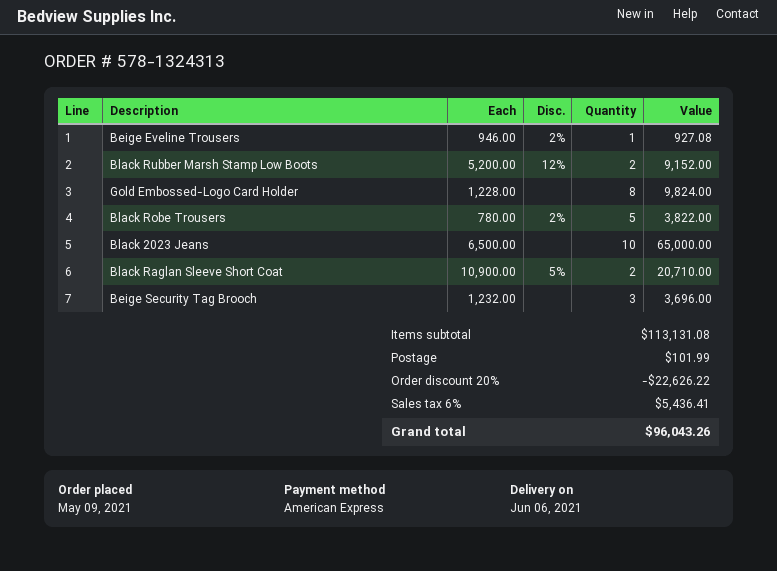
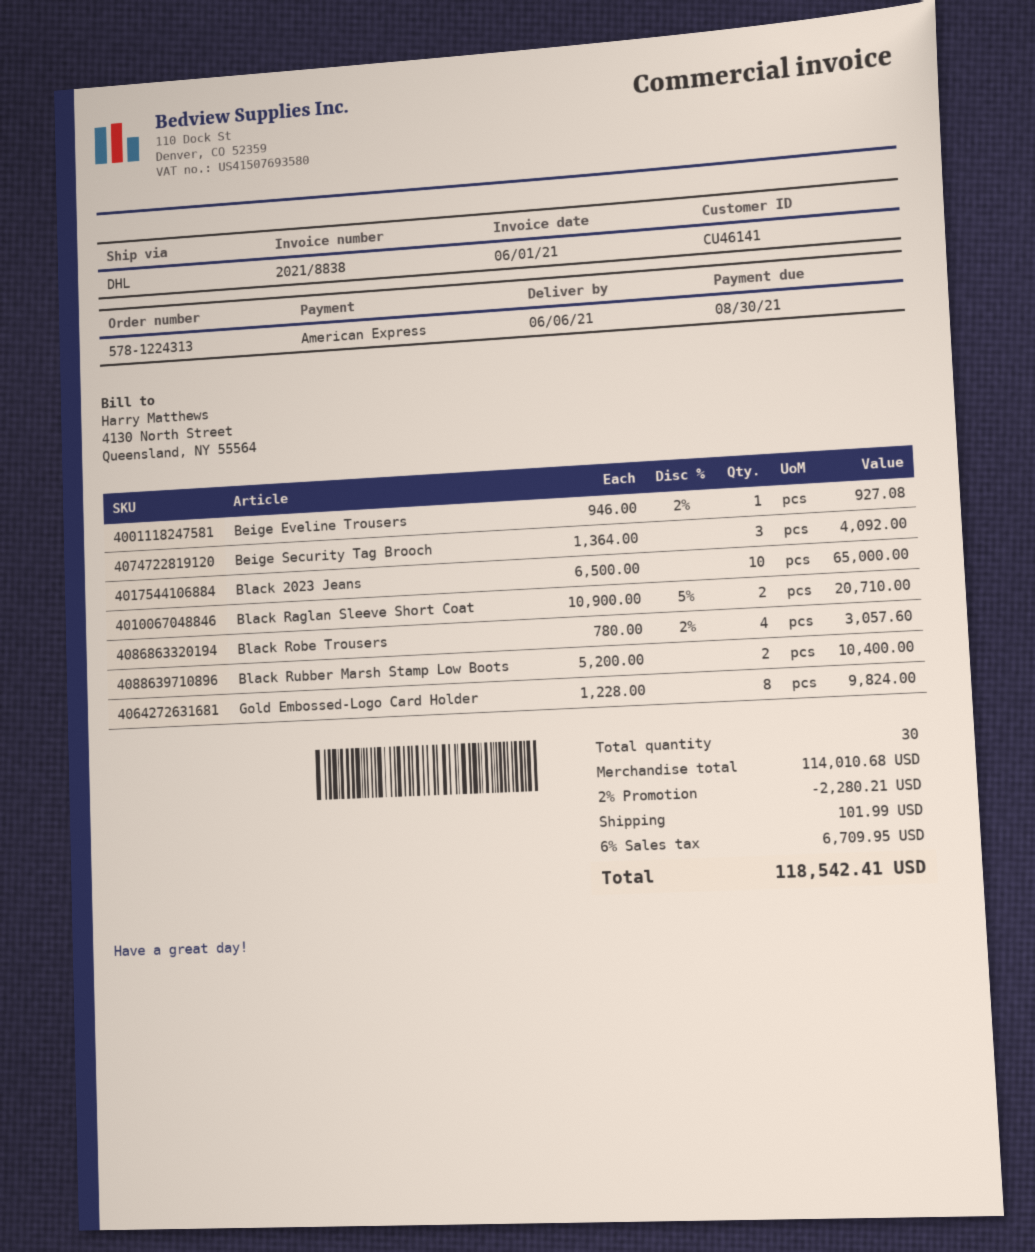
order number: 578-1324313 -> 578-1224313
Black Rubber Marsh Stamp Low Boots: 2 x 5200.00 - 12% = 9152.00 -> 2 x 5200.00 = 10400.00
Black Robe Trousers: 5 x 780.00 - 2% = 3822.00 -> 4 x 780.00 - 2% = 3057.60
Beige Security Tag Brooch: 3 x 1232.00 = 3696.00 -> 3 x 1364.00 = 4092.00
subtotal: 113131.08 -> 114010.68
discount: 20% = 22626.22 -> 2% = 2280.21
tax: 6% = 5436.41 -> 6% = 6709.95
total: 96043.26 -> 118542.41

